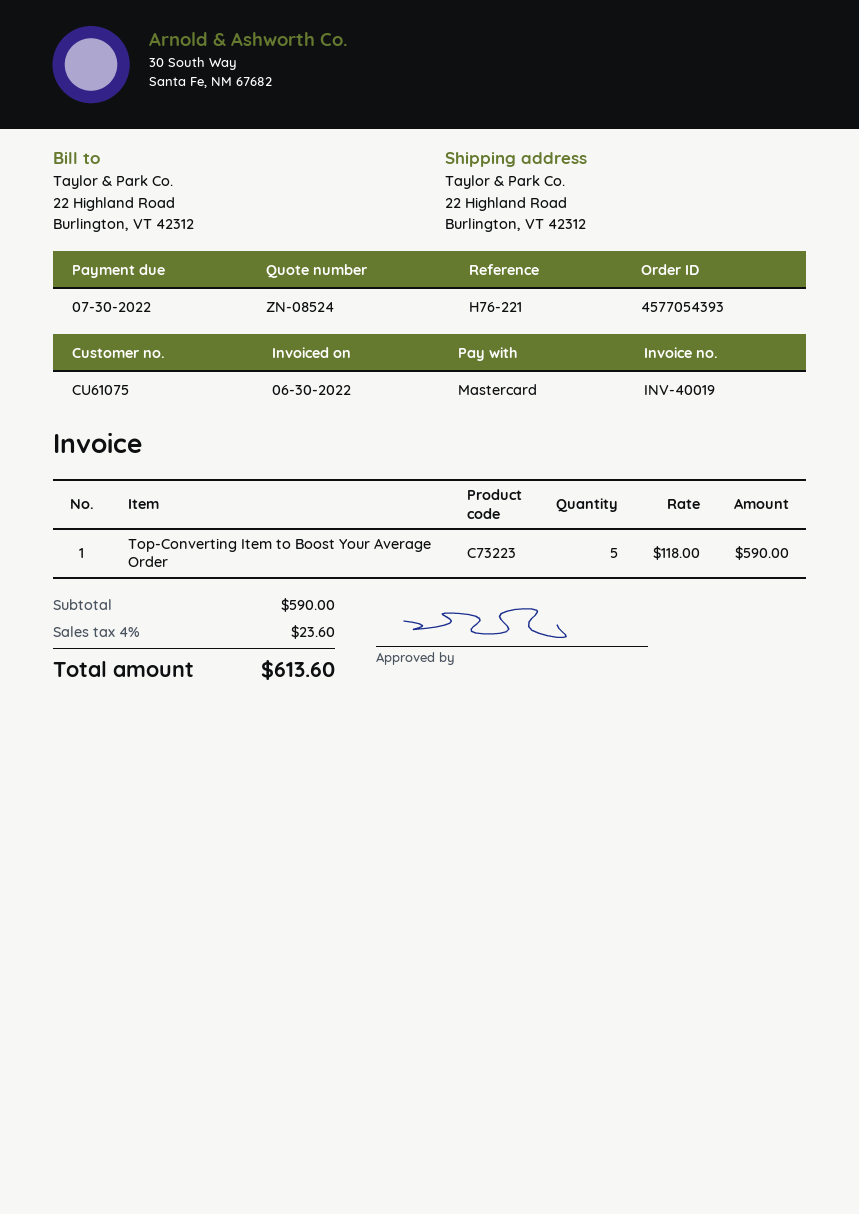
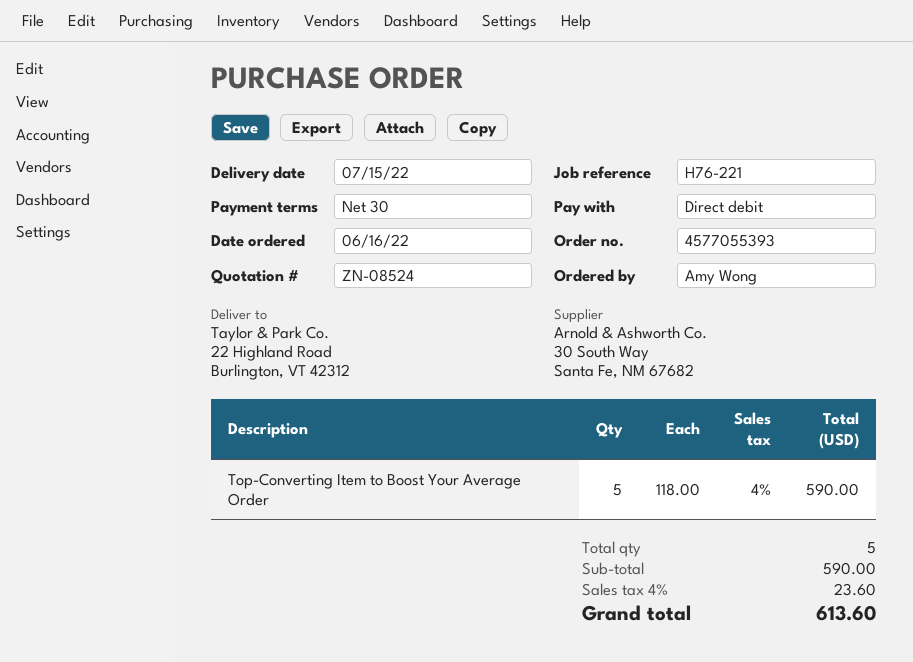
order number: 4577054393 -> 4577055393
payment method: Mastercard -> direct debit

